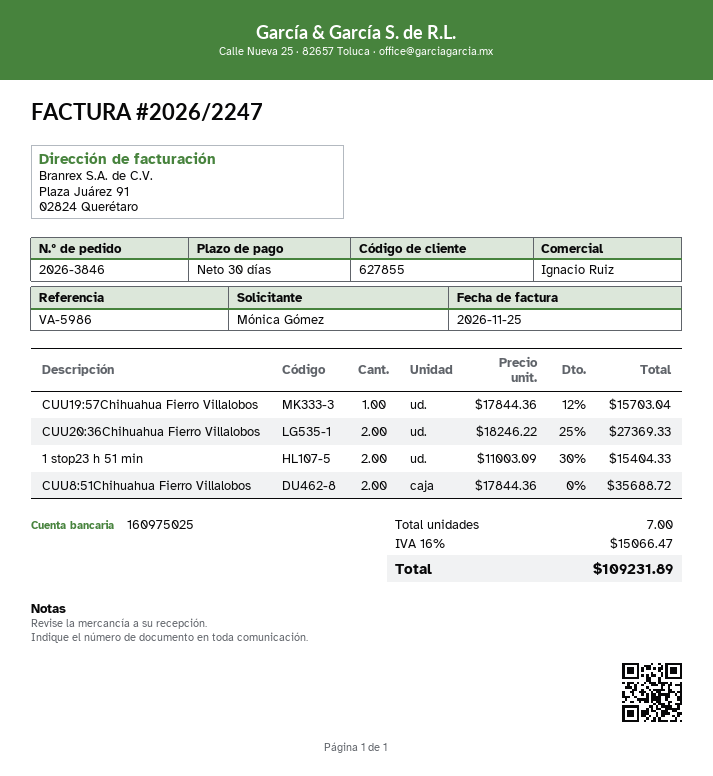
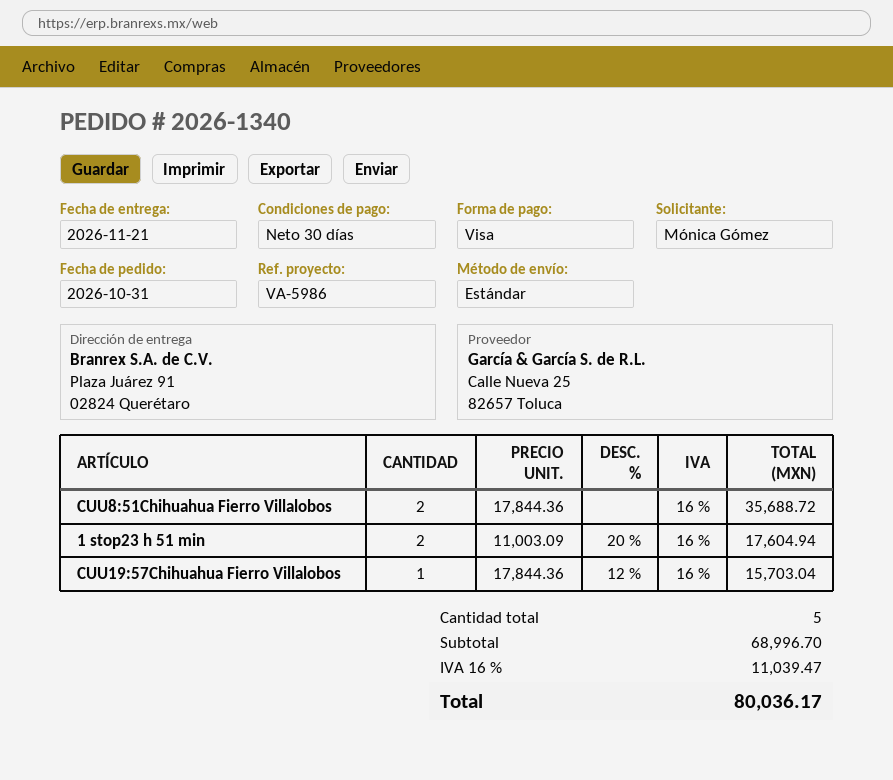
order number: 2026-3846 -> 2026-1340
CUU20:36Chihuahua Fierro Villalobos: 2 x 18246.22 - 25% = 27369.33 -> none
1 stop23 h 51 min: 2 x 11003.09 - 30% = 15404.33 -> 2 x 11003.09 - 20% = 17604.94
total quantity: 7 -> 5
tax: 16% = 15066.47 -> 16% = 11039.47
total: 109231.89 -> 80036.17

